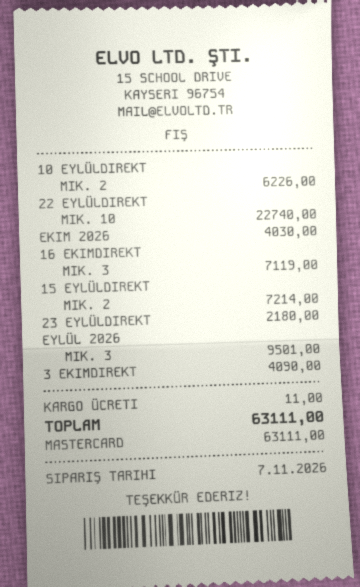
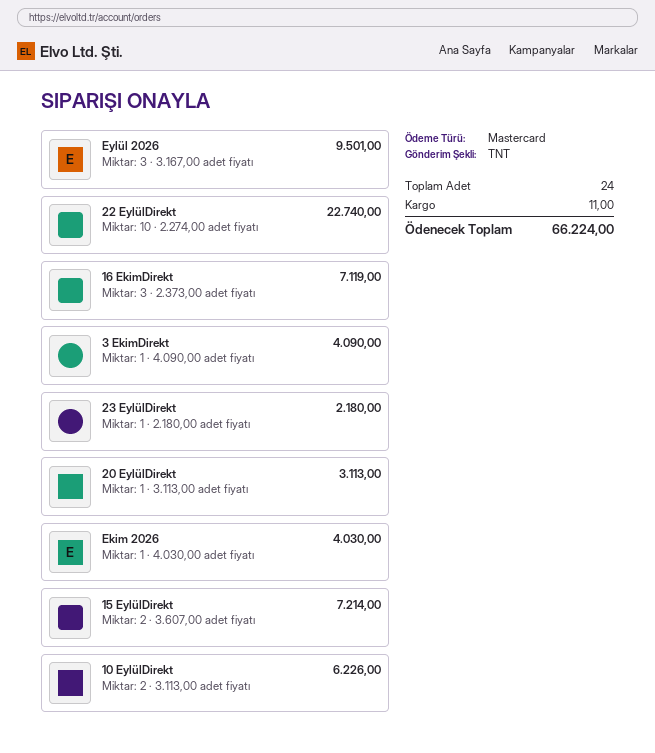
20 EylülDirekt: none -> 1 for 3113.00
total: 63111.00 -> 66224.00

